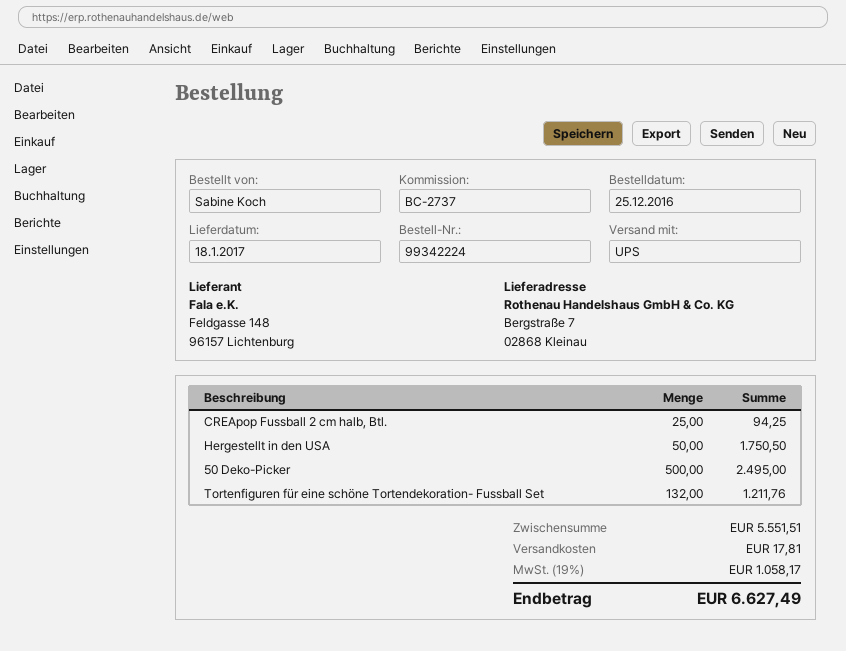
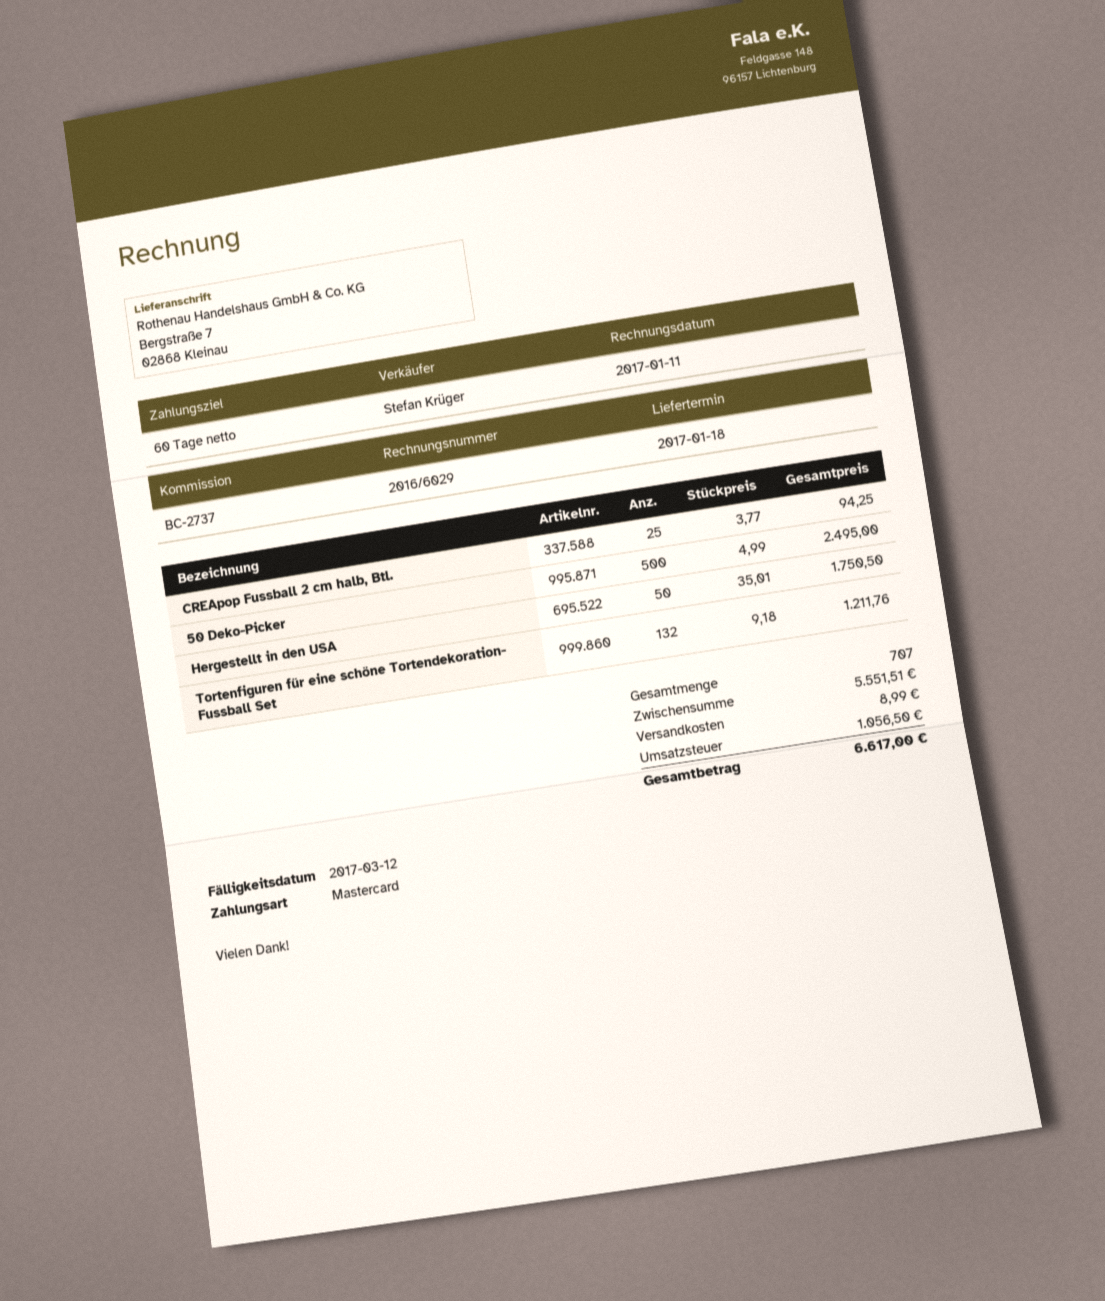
shipping: 17.81 -> 8.99
tax: 1058.17 -> 1056.50
total: 6627.49 -> 6617.00

